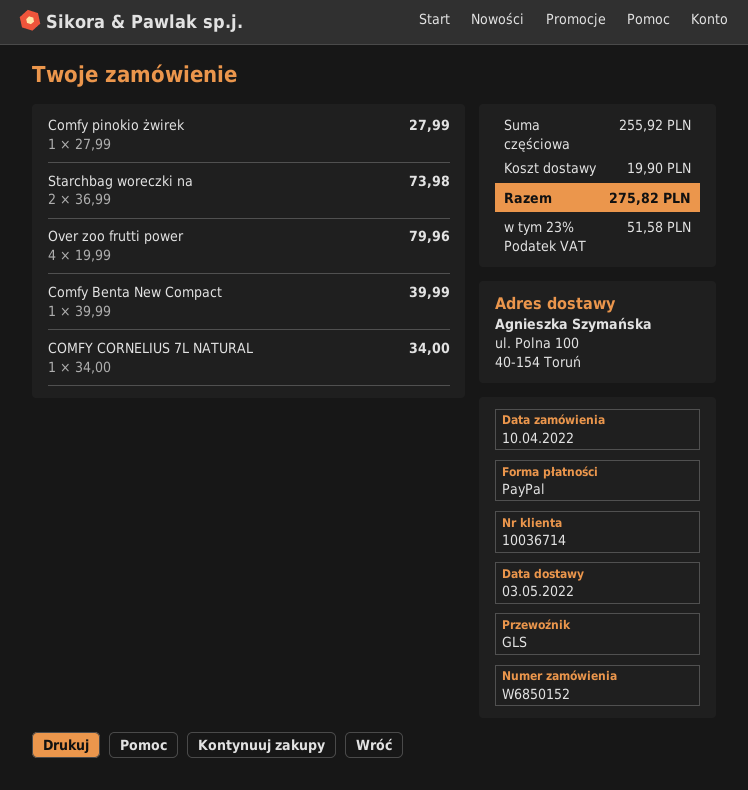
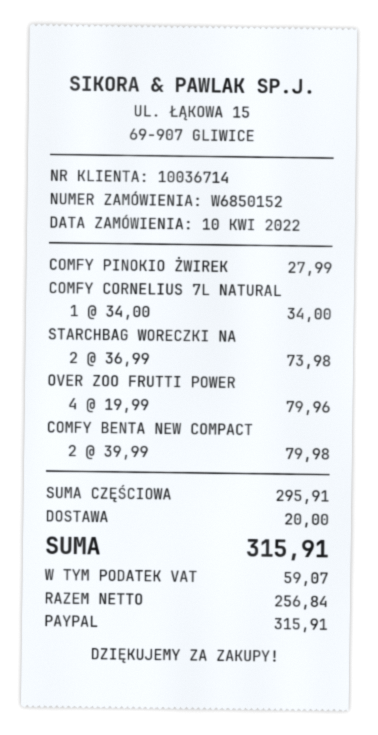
Comfy Benta New Compact: 1 x 39.99 = 39.99 -> 2 x 39.99 = 79.98
subtotal: 255.92 -> 295.91
shipping: 19.90 -> 20.00
tax: 51.58 -> 59.07
total: 275.82 -> 315.91

